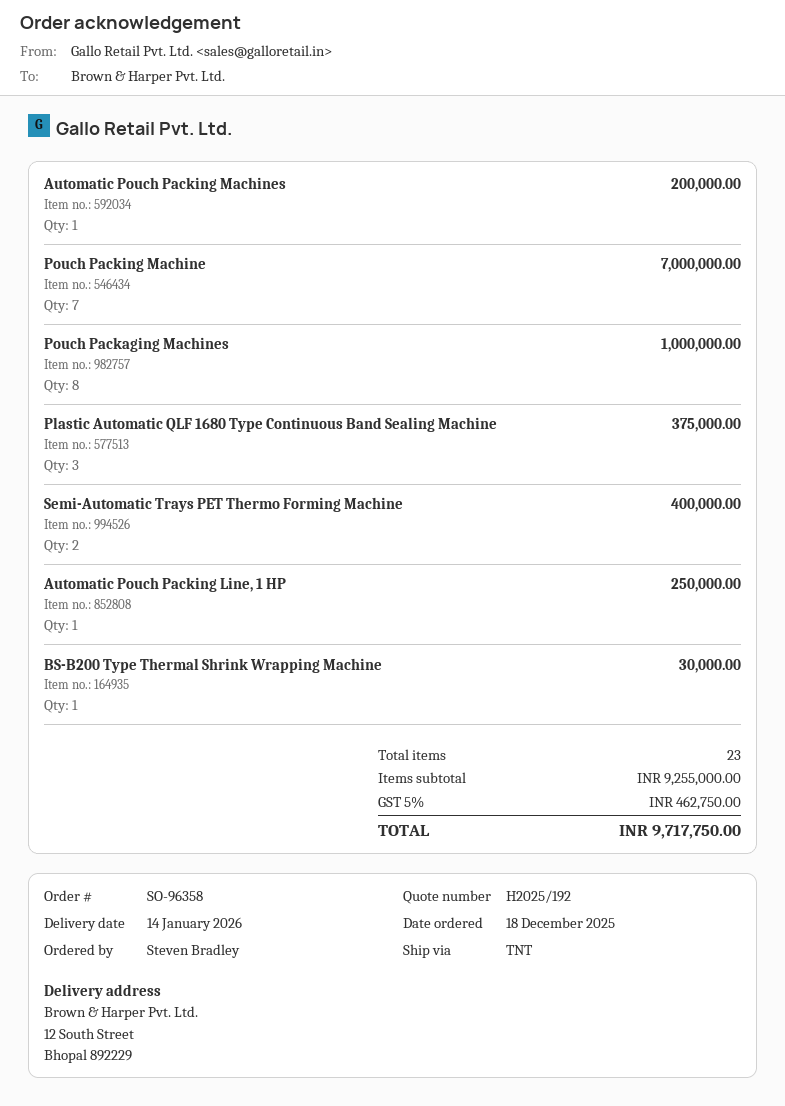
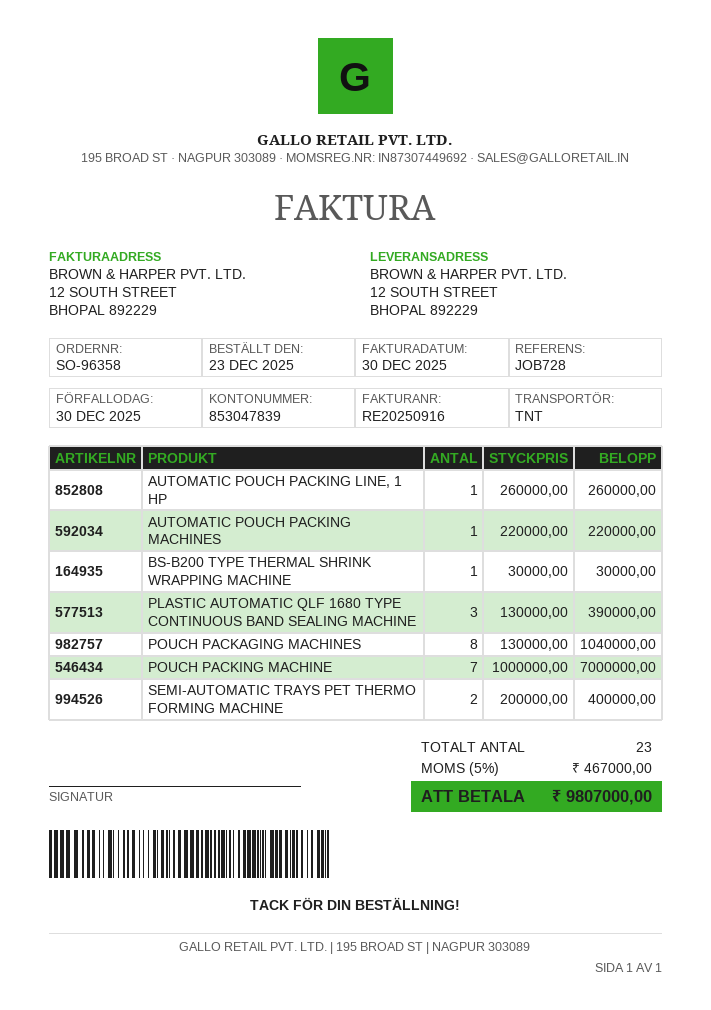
order date: 2025-12-18 -> 2025-12-23
Automatic Pouch Packing Machines: 1 for 200000.00 -> 1 for 220000.00
Pouch Packaging Machines: 8 for 1000000.00 -> 8 for 1040000.00
Plastic Automatic QLF 1680 Type Continuous Band Sealing Machine: 3 for 375000.00 -> 3 for 390000.00
Automatic Pouch Packing Line, 1 HP: 1 for 250000.00 -> 1 for 260000.00
tax: 5% = 462750.00 -> 5% = 467000.00
total: 9717750.00 -> 9807000.00

